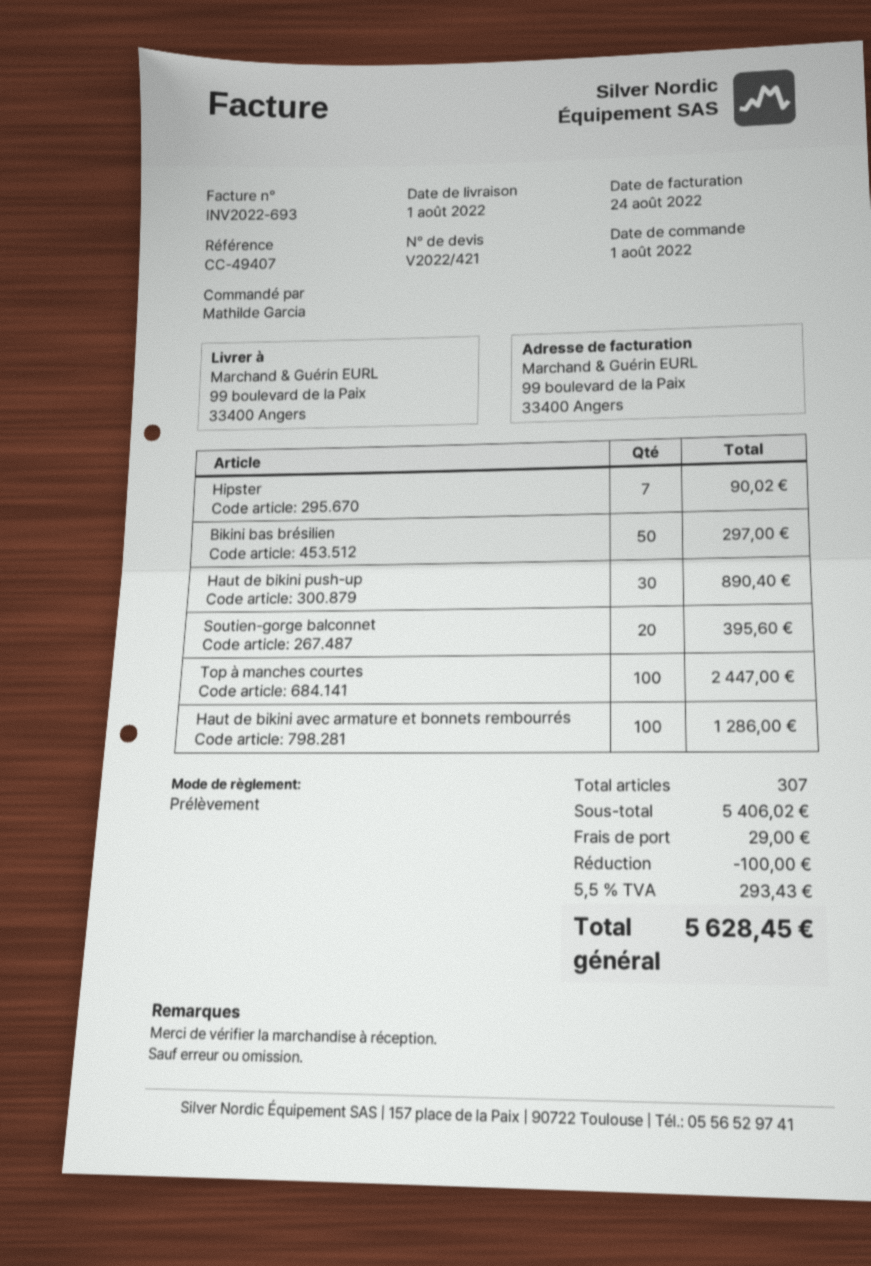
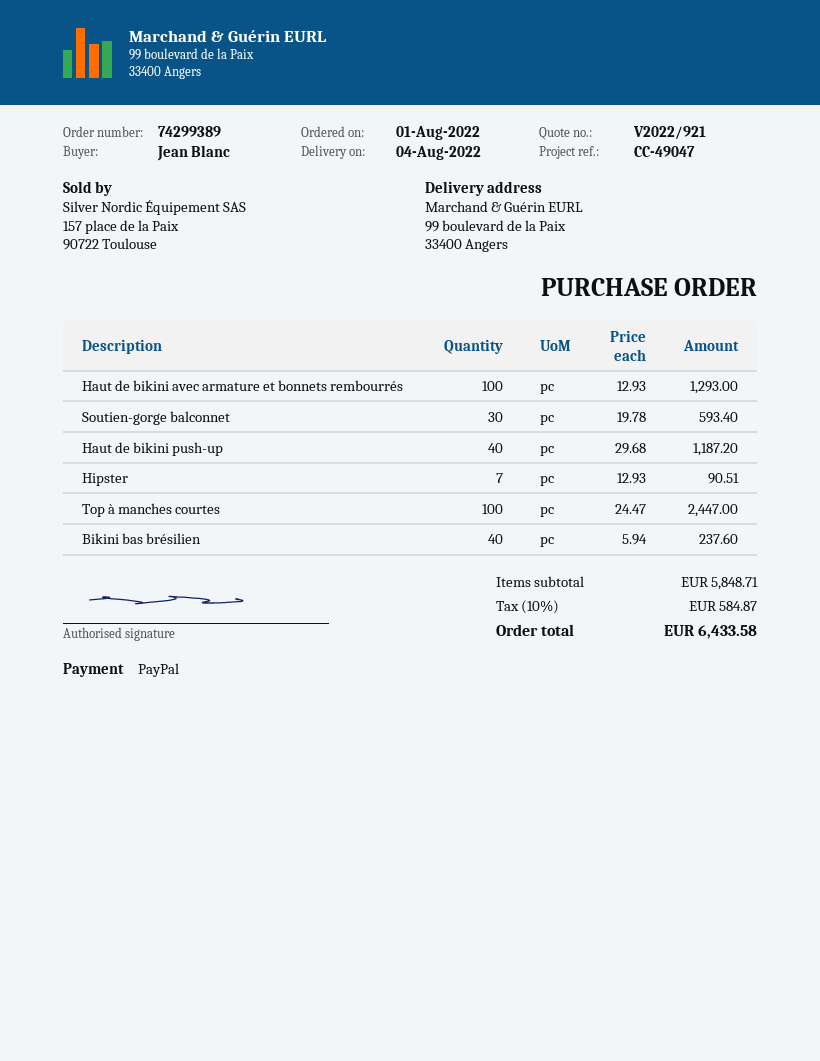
quote number: V2022/421 -> V2022/921
delivery date: 2022-08-01 -> 2022-08-04
reference: CC-49407 -> CC-49047
ordered by: Mathilde Garcia -> Jean Blanc
payment method: direct debit -> PayPal
Hipster: 7 for 90.02 -> 7 for 90.51
Bikini bas brésilien: 50 for 297.00 -> 40 for 237.60
Haut de bikini push-up: 30 for 890.40 -> 40 for 1187.20
Soutien-gorge balconnet: 20 for 395.60 -> 30 for 593.40
Haut de bikini avec armature et bonnets rembourrés: 100 for 1286.00 -> 100 for 1293.00
subtotal: 5406.02 -> 5848.71
discount: 100.00 -> none
shipping: 29.00 -> none
tax: 5.5% = 293.43 -> 10% = 584.87
total: 5628.45 -> 6433.58

